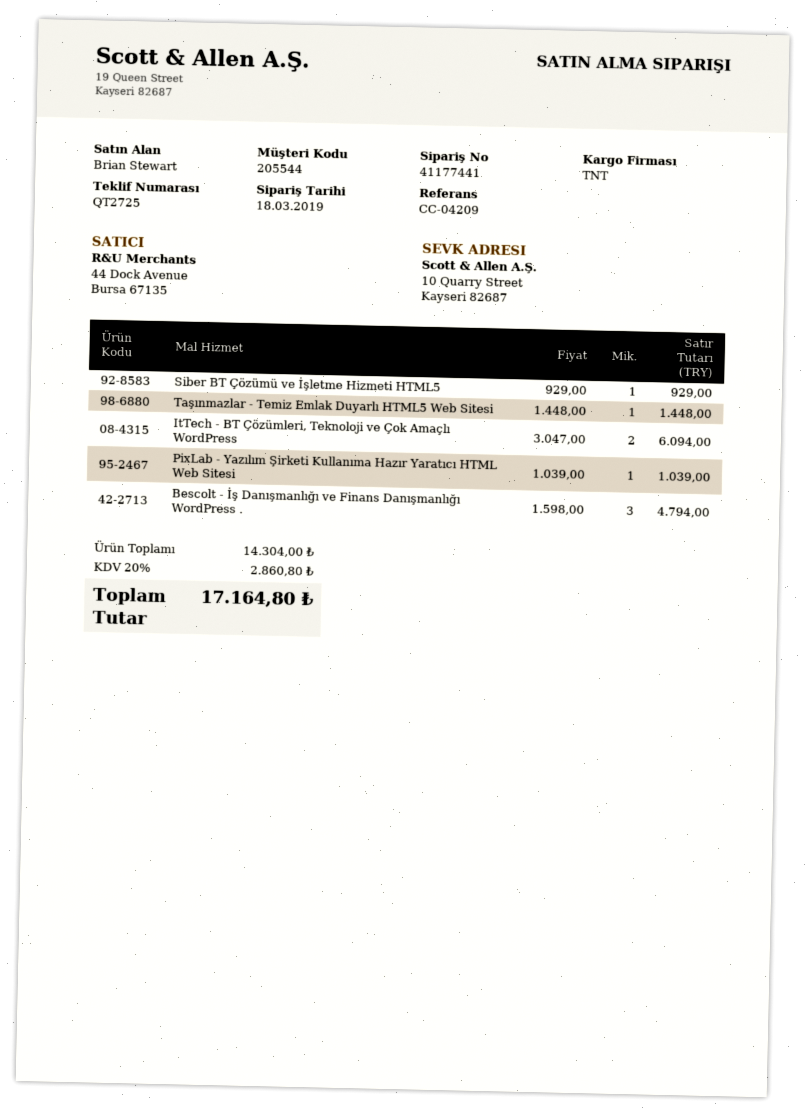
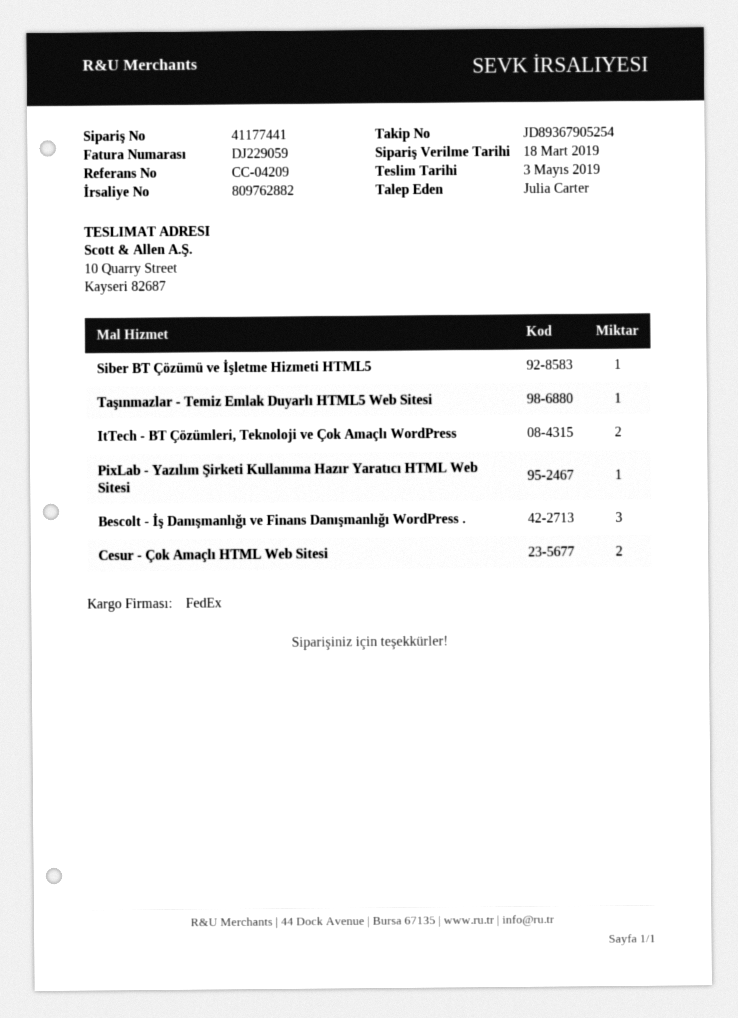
ordered by: Brian Stewart -> Julia Carter
shipping method: TNT -> FedEx
Cesur - Çok Amaçlı HTML Web Sitesi: none -> 2

